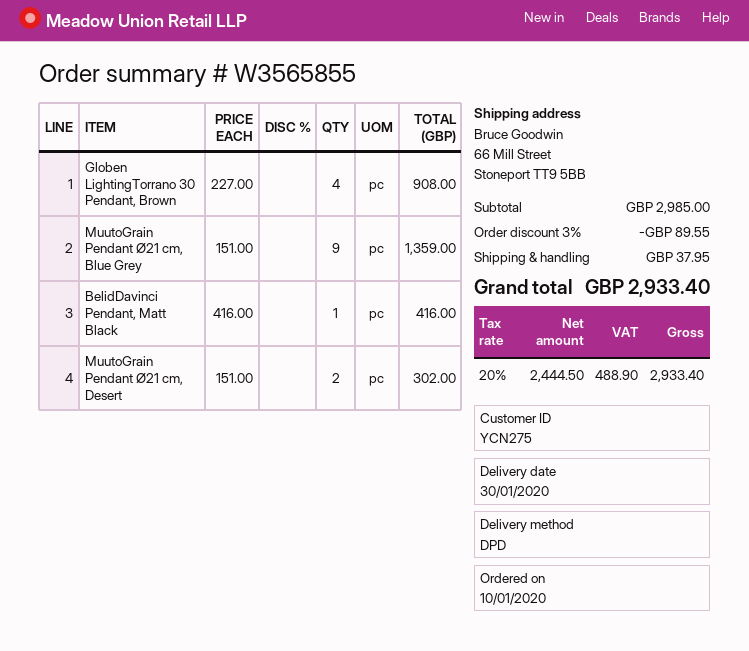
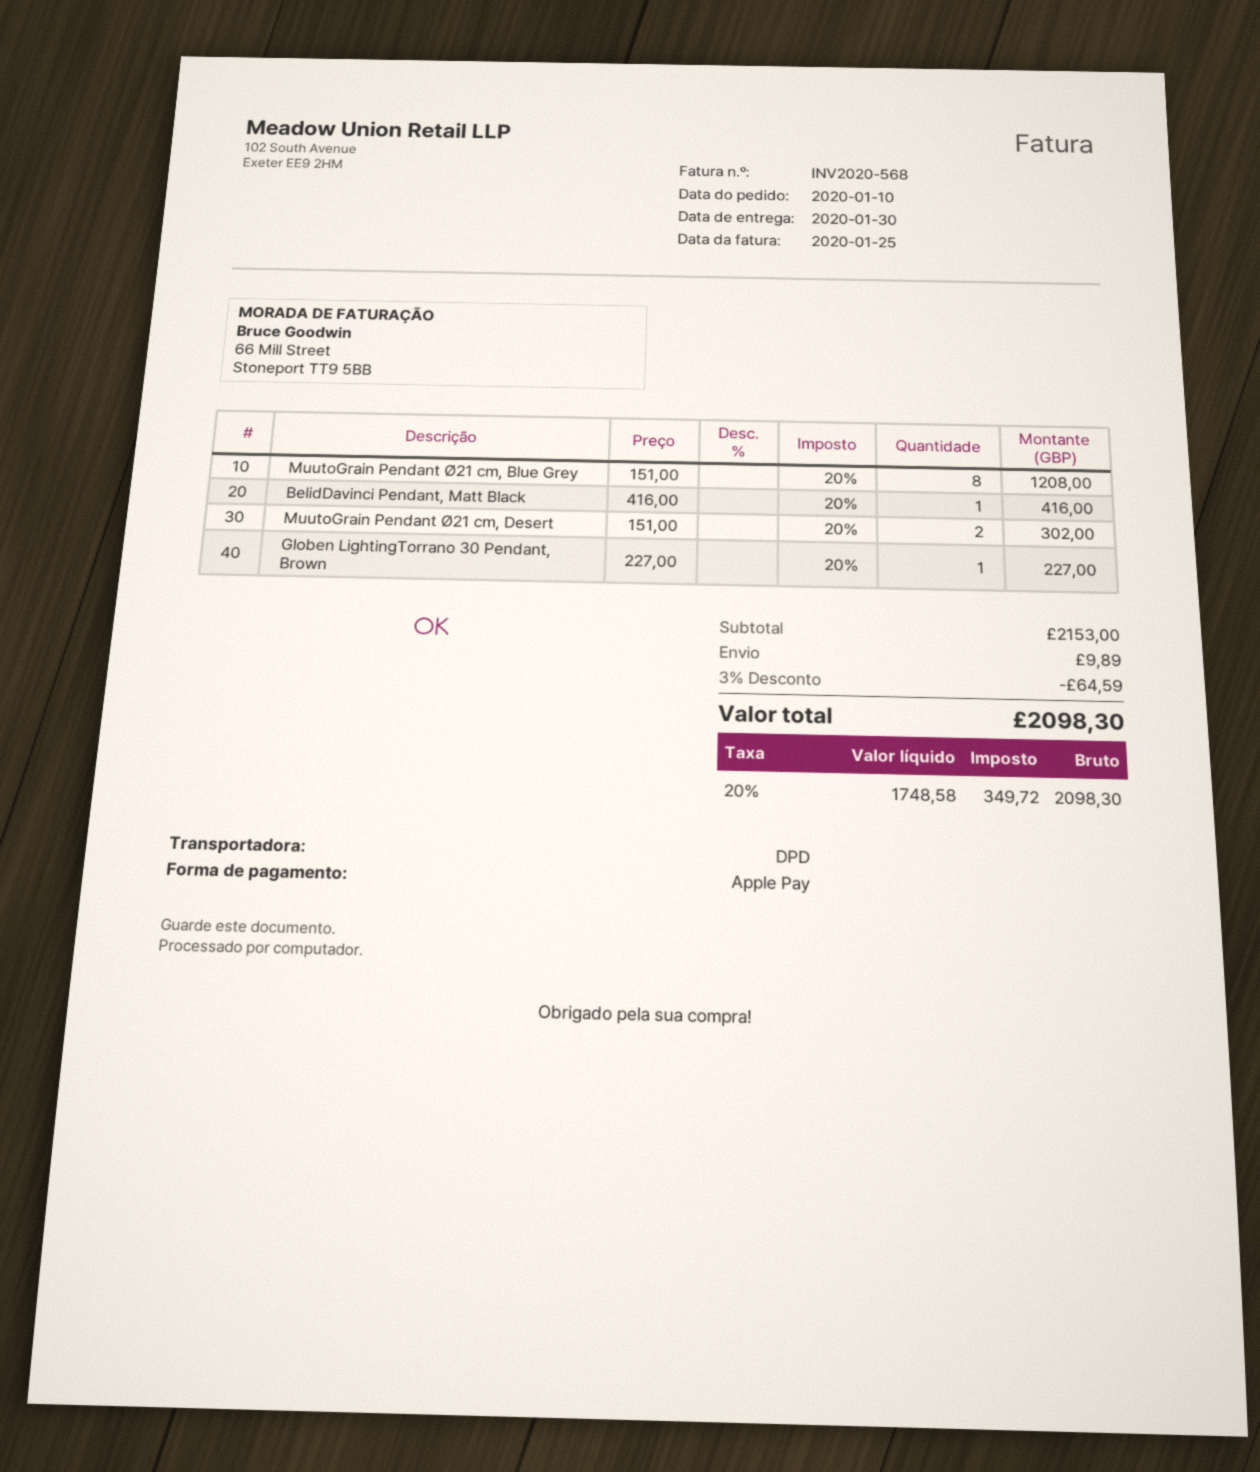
Globen LightingTorrano 30 Pendant, Brown: 4 x 227.00 = 908.00 -> 1 x 227.00 = 227.00
MuutoGrain Pendant Ø21 cm, Blue Grey: 9 x 151.00 = 1359.00 -> 8 x 151.00 = 1208.00
subtotal: 2985.00 -> 2153.00
discount: 3% = 89.55 -> 3% = 64.59
shipping: 37.95 -> 9.89
net: 2444.50 -> 1748.58
tax: 20% = 488.90 -> 20% = 349.72
total: 2933.40 -> 2098.30

